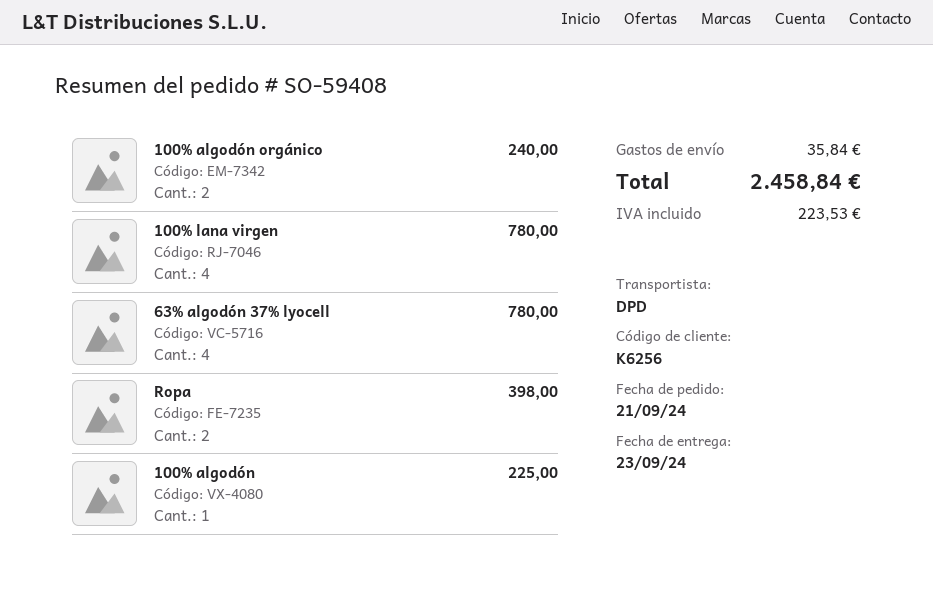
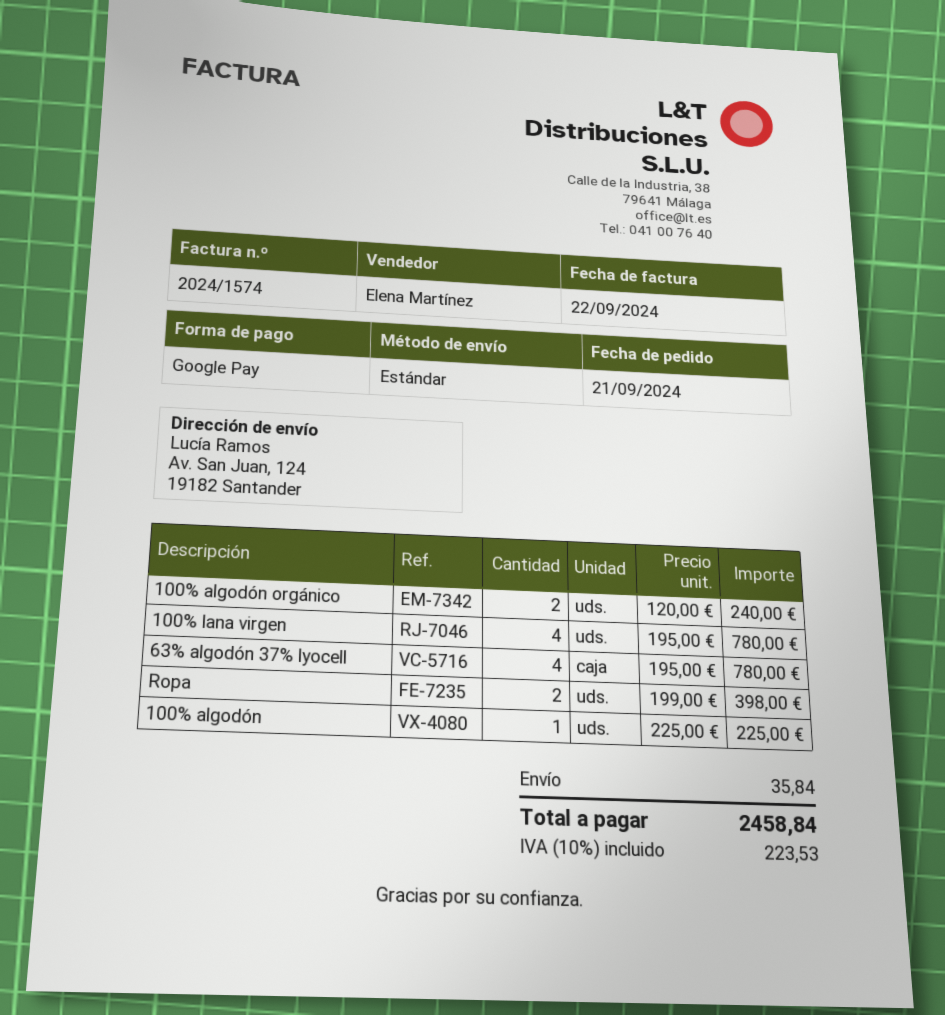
shipping method: DPD -> standard

